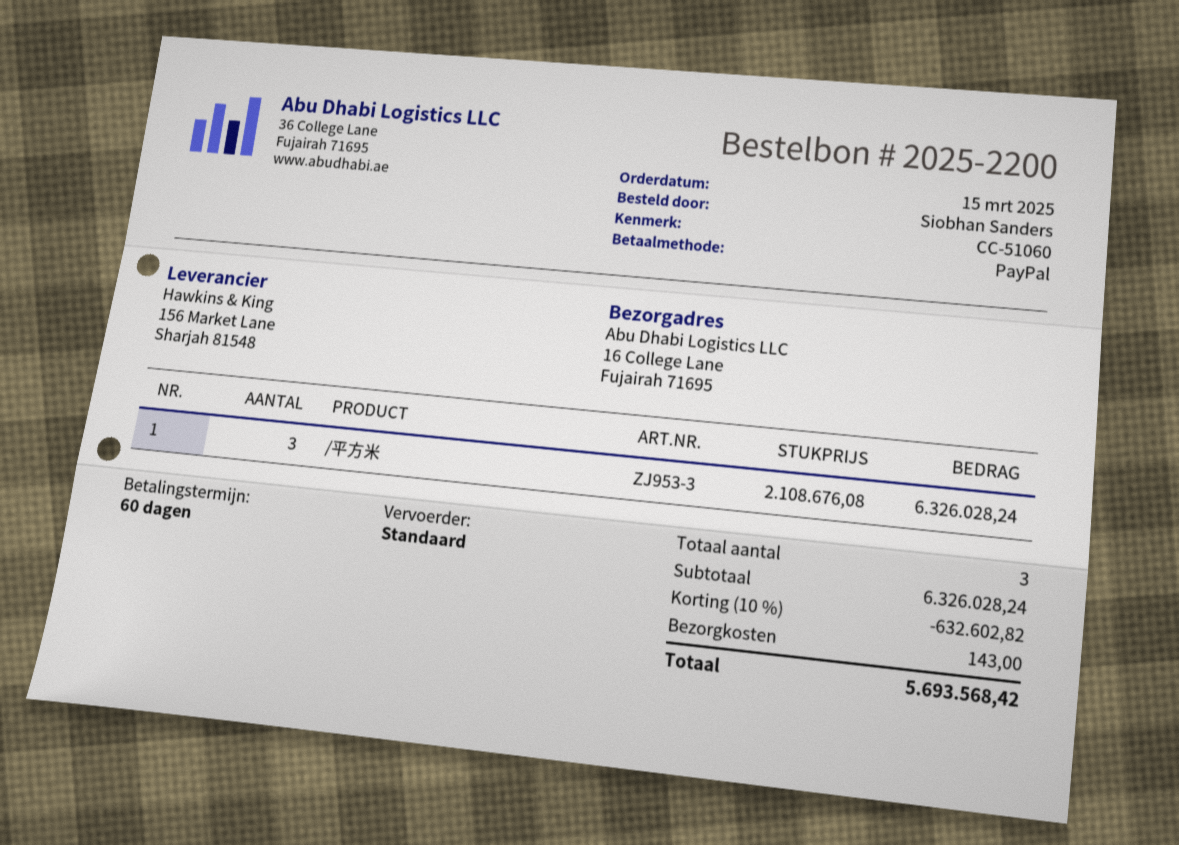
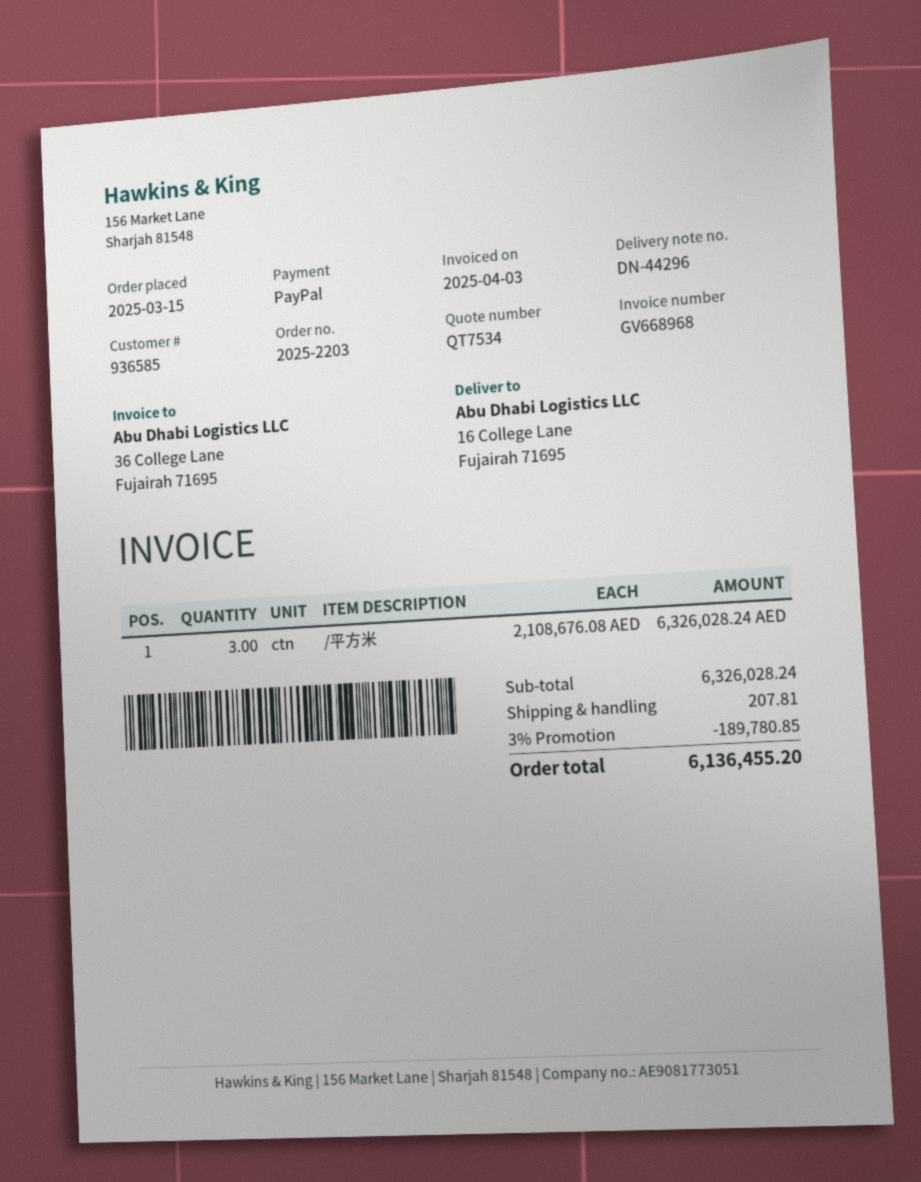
order number: 2025-2200 -> 2025-2203
discount: 10% = 632602.82 -> 3% = 189780.85
shipping: 143.00 -> 207.81
total: 5693568.42 -> 6136455.20

